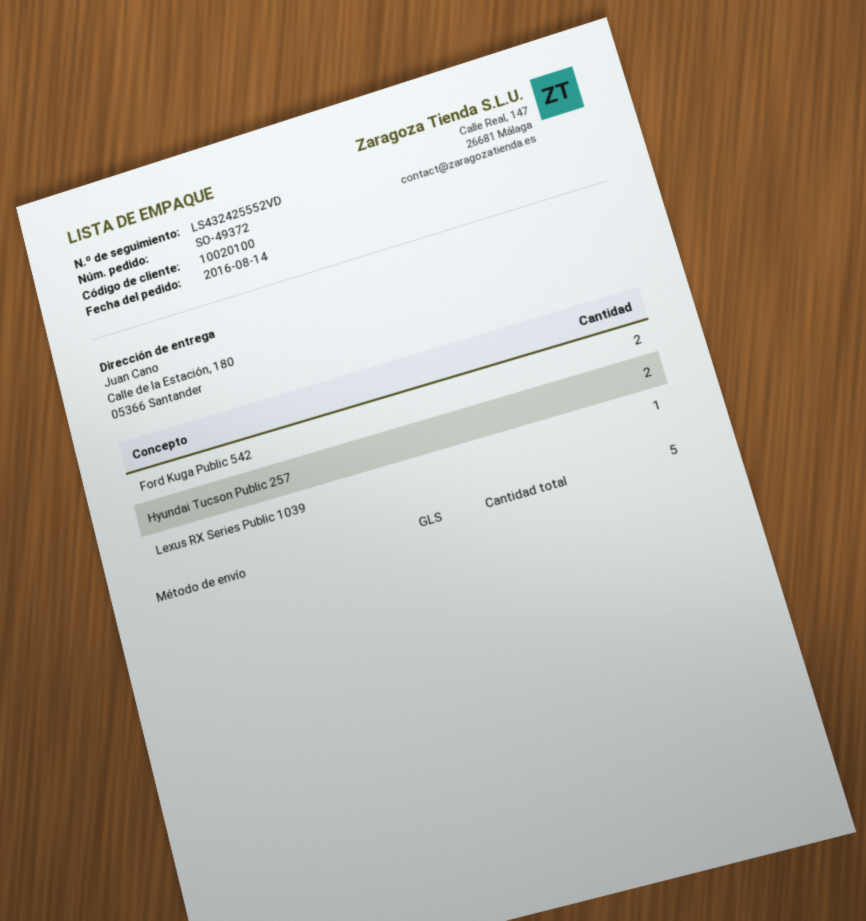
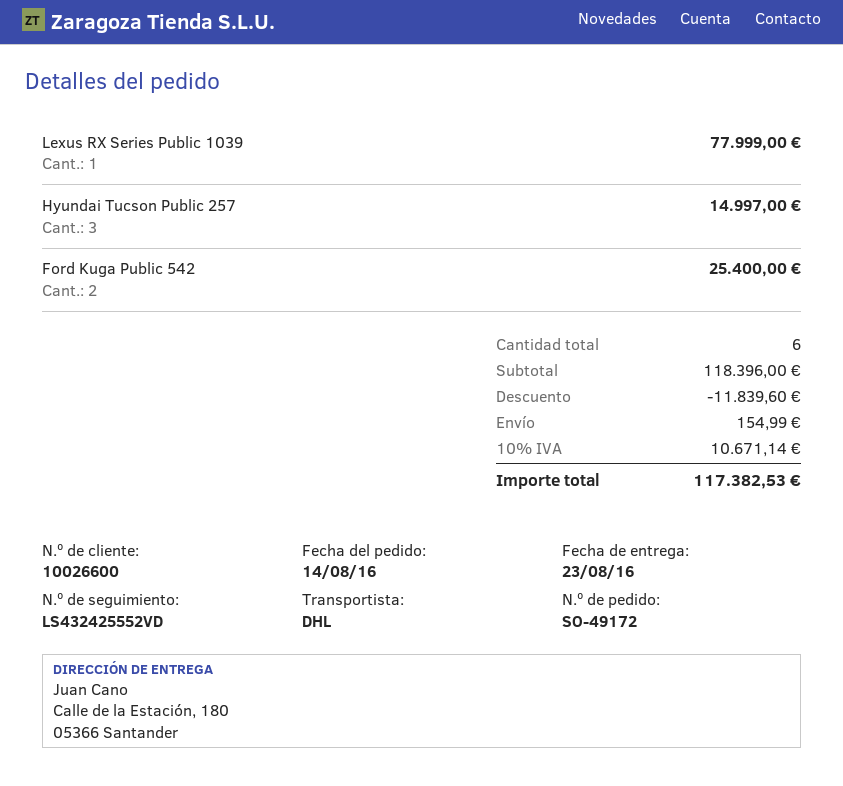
order number: SO-49372 -> SO-49172
customer number: 10020100 -> 10026600
shipping method: GLS -> DHL
Hyundai Tucson Public 257: 2 -> 3
total quantity: 5 -> 6

